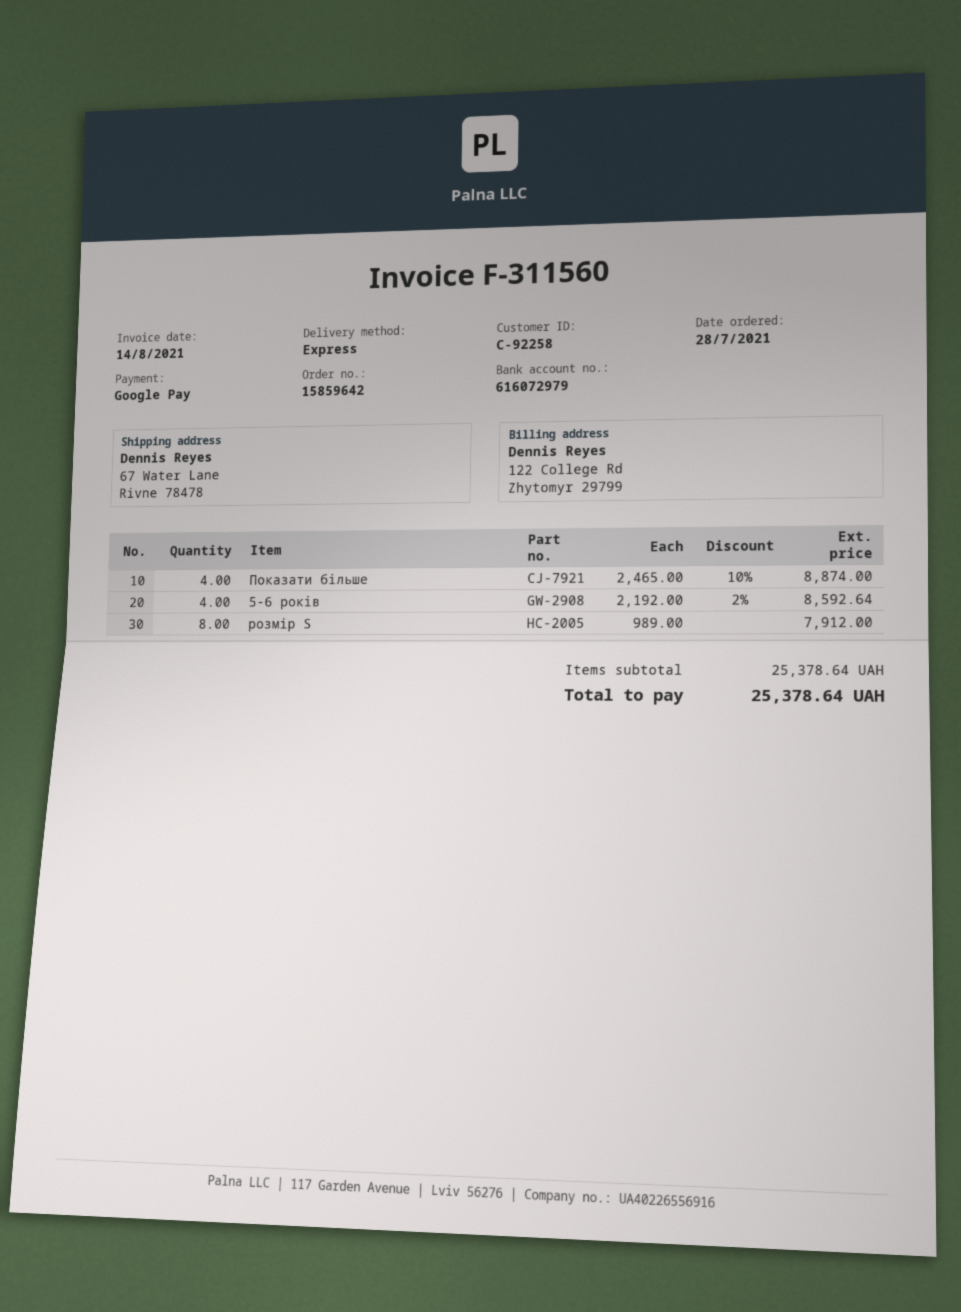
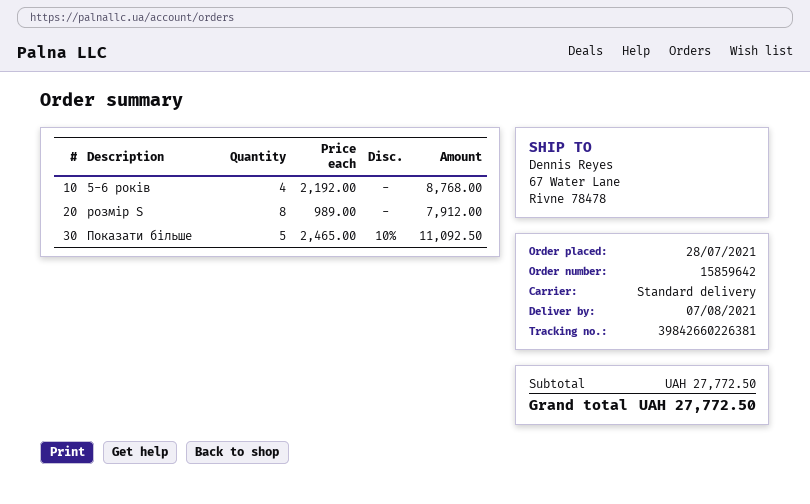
shipping method: express -> standard
Показати більше: 4 x 2465.00 - 10% = 8874.00 -> 5 x 2465.00 - 10% = 11092.50
5-6 років: 4 x 2192.00 - 2% = 8592.64 -> 4 x 2192.00 = 8768.00
subtotal: 25378.64 -> 27772.50
total: 25378.64 -> 27772.50

